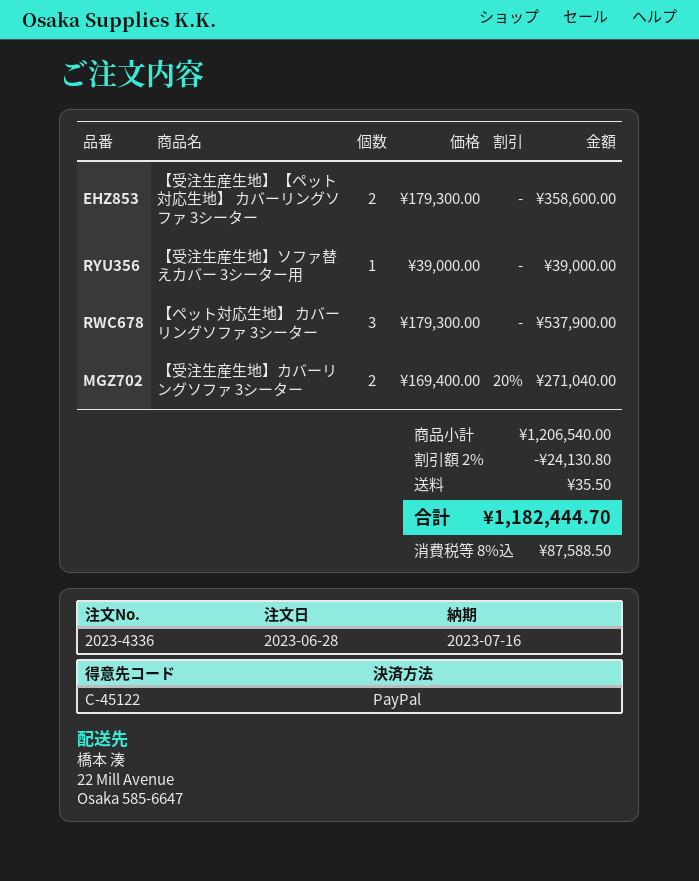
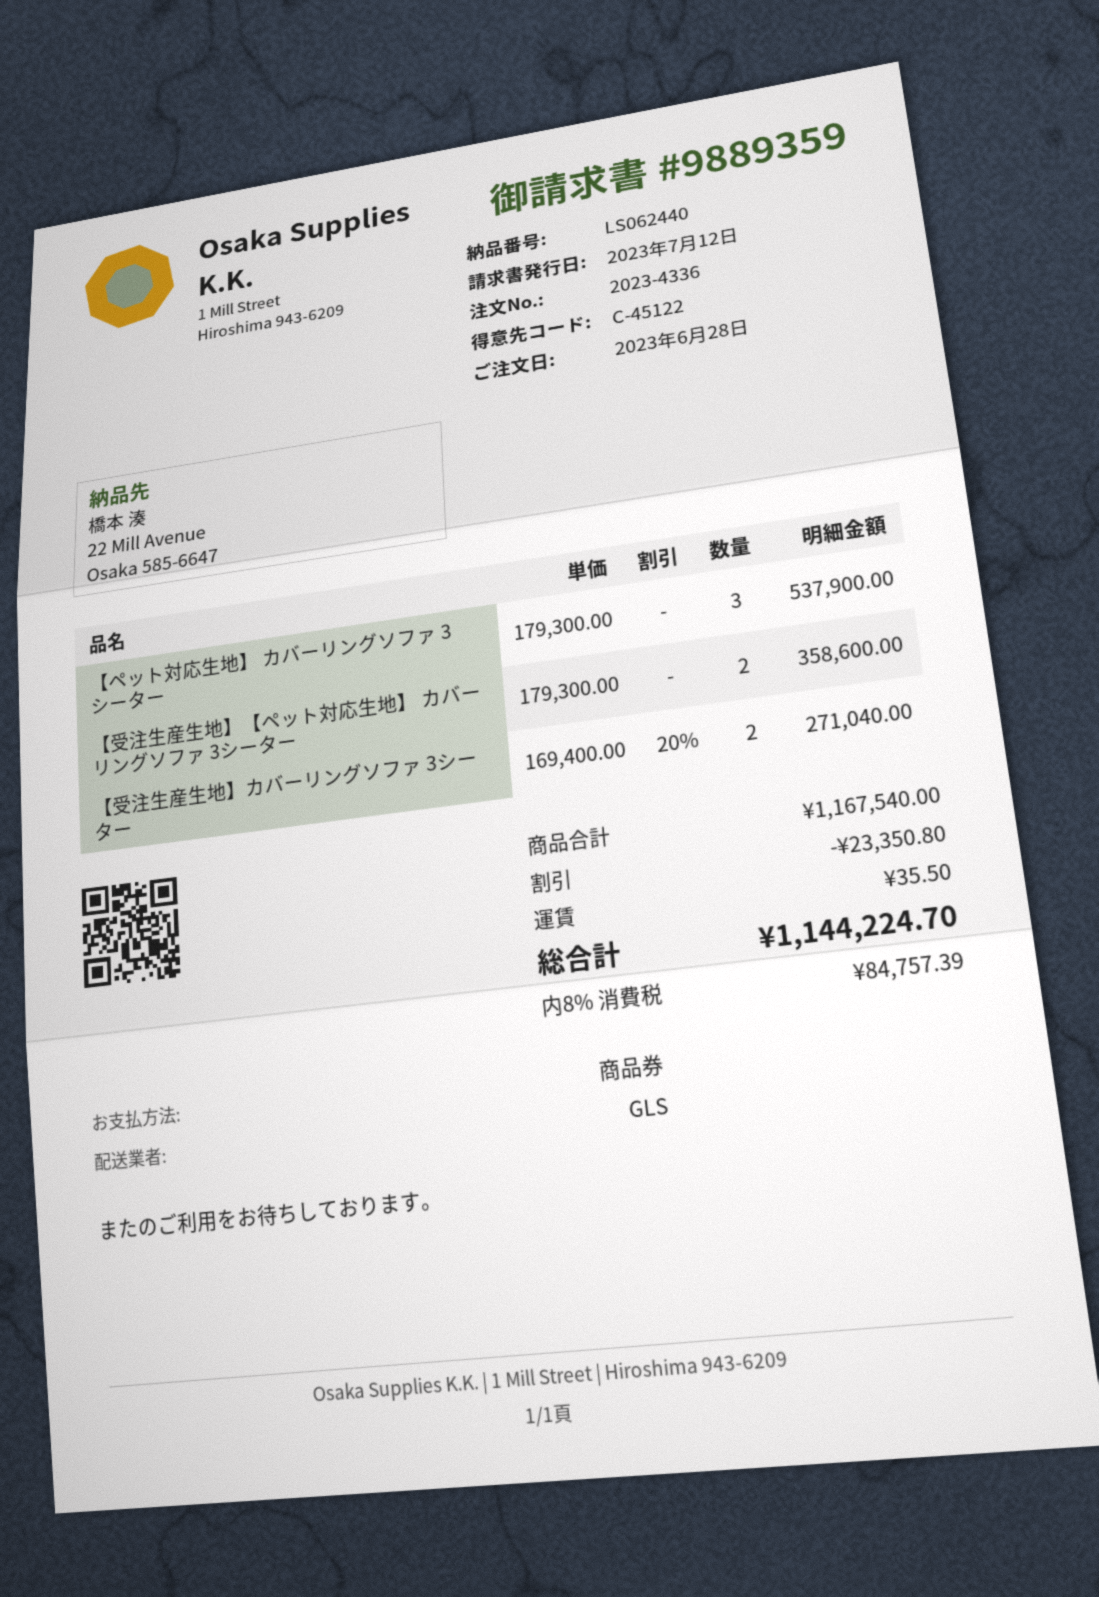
payment method: PayPal -> gift card
【受注生産生地】ソファ替えカバー 3シーター用: 1 x 39000.00 = 39000.00 -> none
subtotal: 1206540.00 -> 1167540.00
discount: 24130.80 -> 23350.80
tax: 8% = 87588.50 -> 8% = 84757.39
total: 1182444.70 -> 1144224.70

